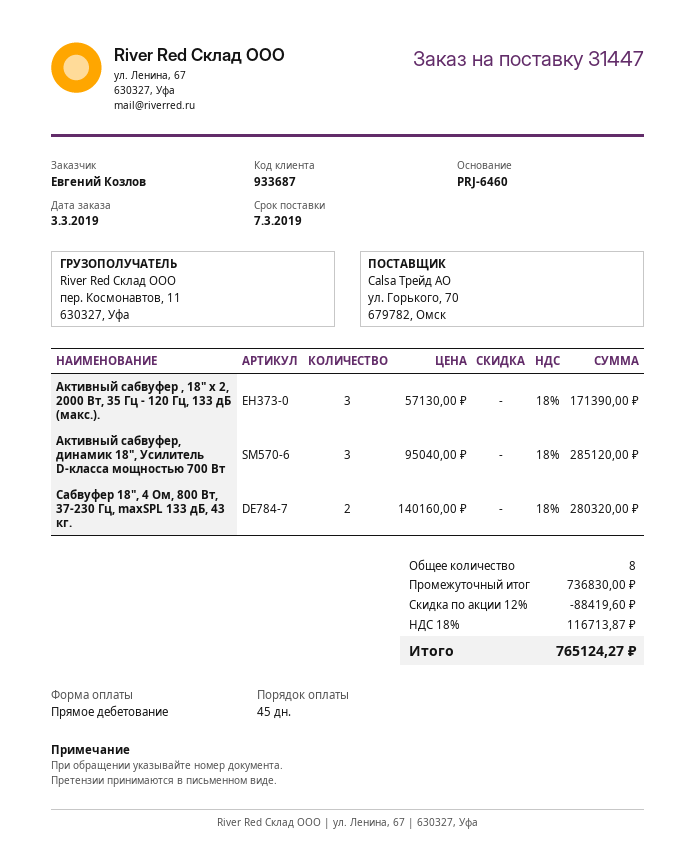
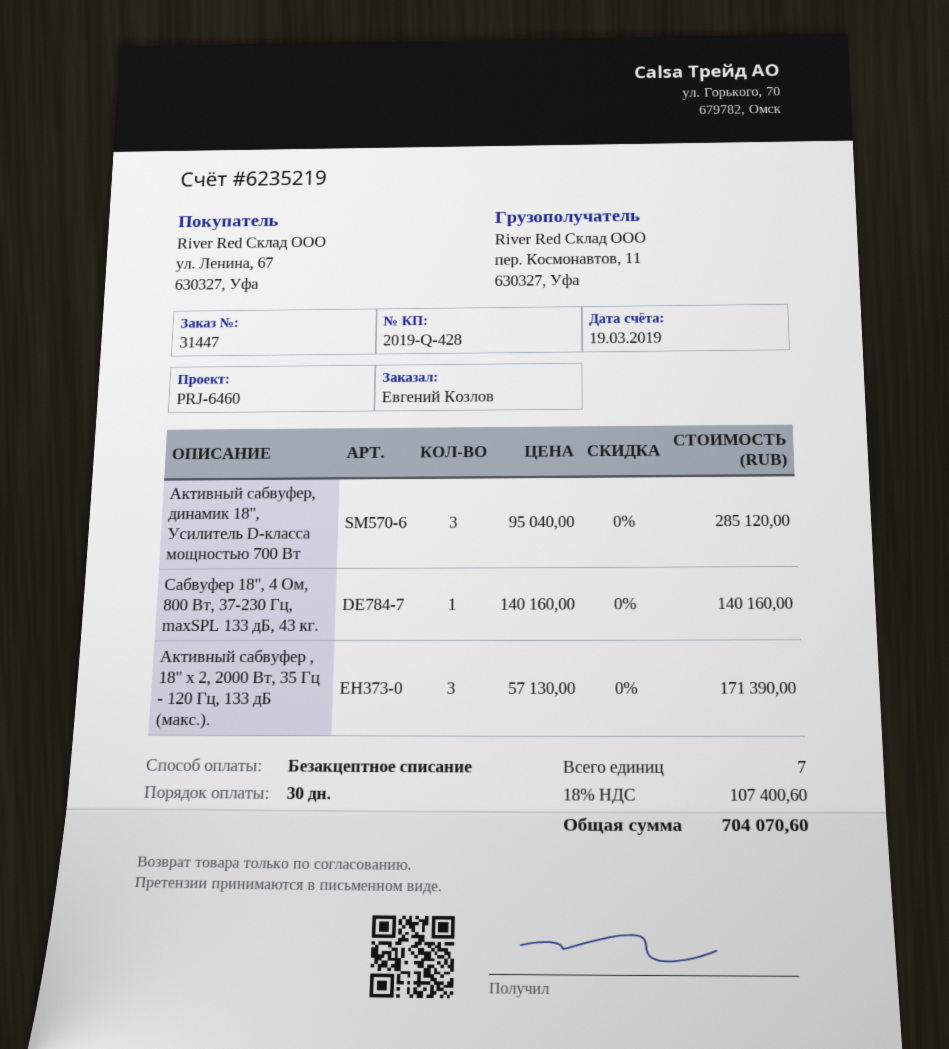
payment terms: 45 days -> 30 days
Сабвуфер 18", 4 Ом, 800 Вт, 37-230 Гц, maxSPL 133 дБ, 43 кг.: 2 x 140160.00 = 280320.00 -> 1 x 140160.00 = 140160.00
total quantity: 8 -> 7
discount: 12% = 88419.60 -> none
tax: 18% = 116713.87 -> 18% = 107400.60
total: 765124.27 -> 704070.60

